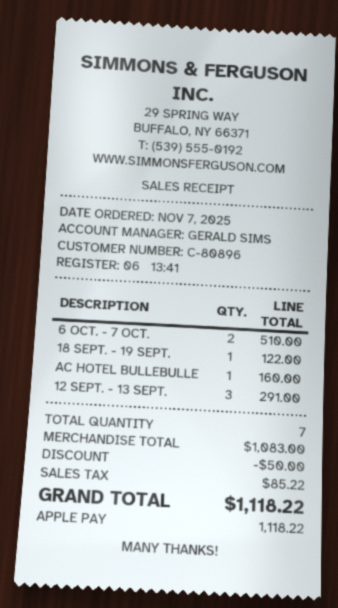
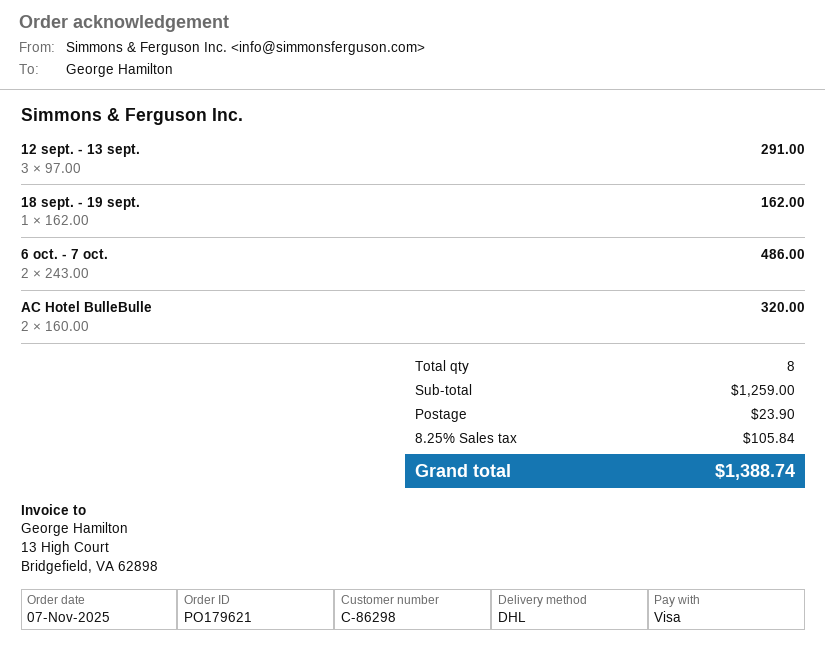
customer number: C-80896 -> C-86298
payment method: Apple Pay -> Visa
6 OCT. - 7 OCT.: 2 for 510.00 -> 2 for 486.00
18 SEPT. - 19 SEPT.: 1 for 122.00 -> 1 for 162.00
AC HOTEL BULLEBULLE: 1 for 160.00 -> 2 for 320.00
total quantity: 7 -> 8
subtotal: 1083.00 -> 1259.00
discount: 50.00 -> none
shipping: none -> 23.90
tax: 85.22 -> 105.84
total: 1118.22 -> 1388.74

